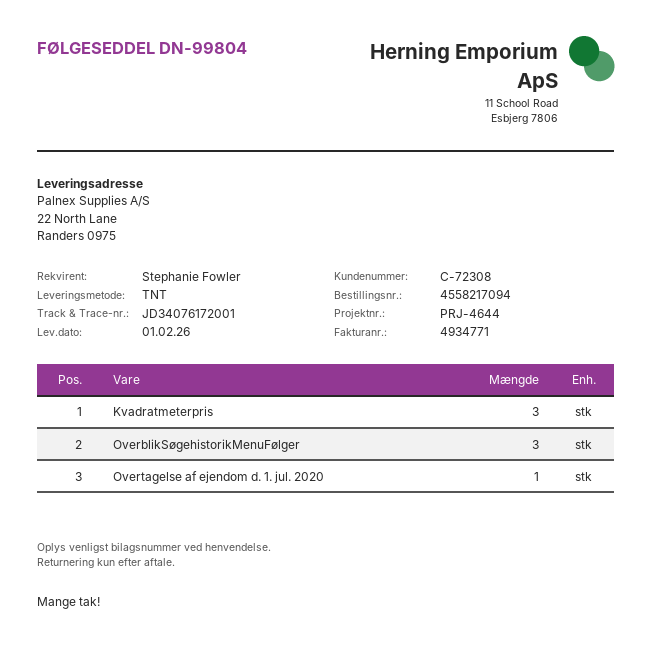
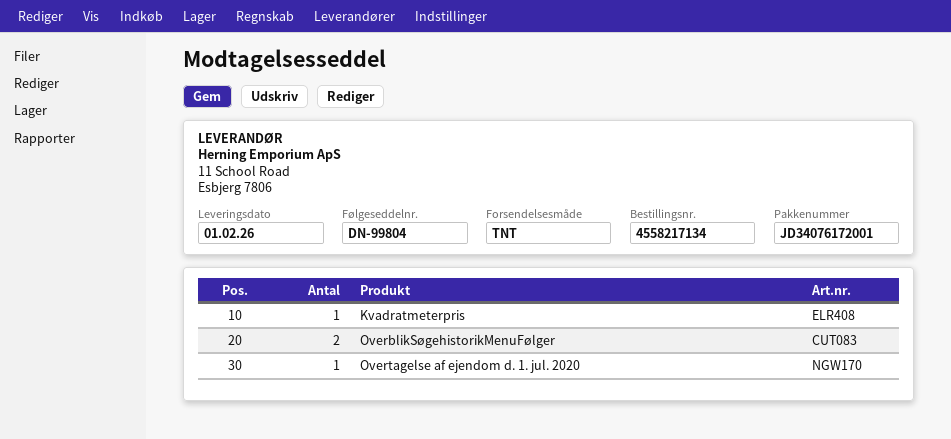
order number: 4558217094 -> 4558217134
Kvadratmeterpris: 3 -> 1
OverblikSøgehistorikMenuFølger: 3 -> 2

